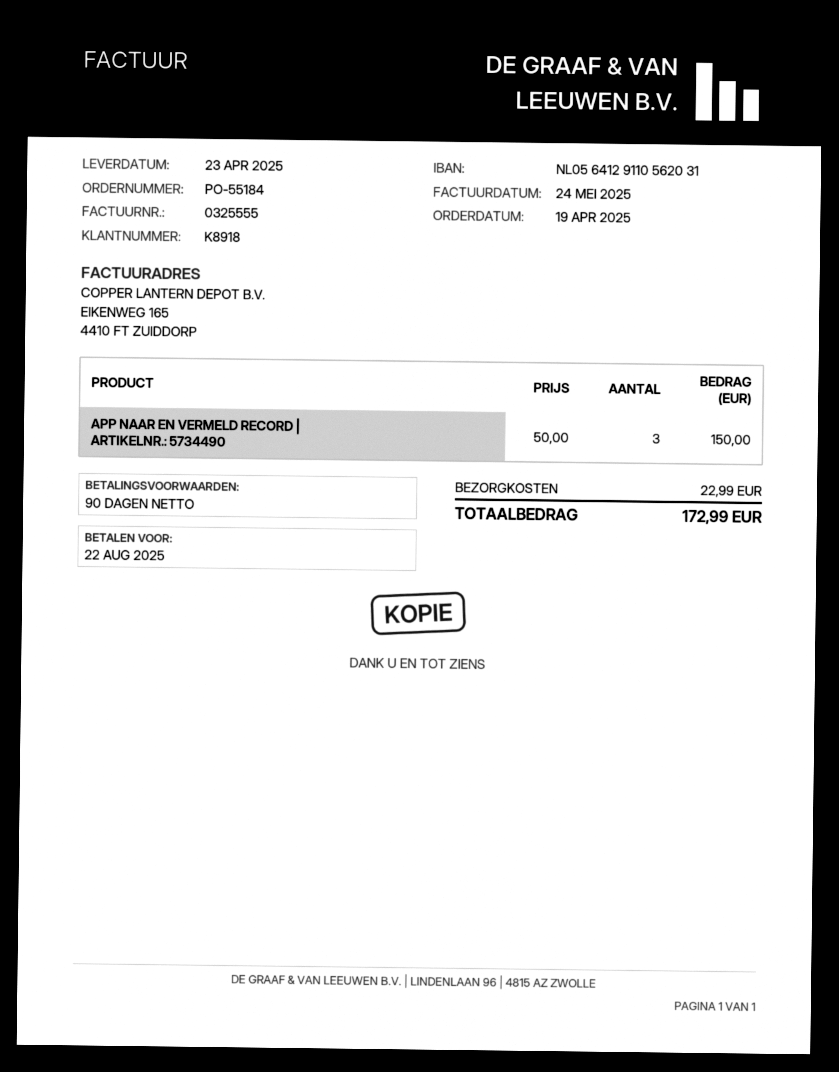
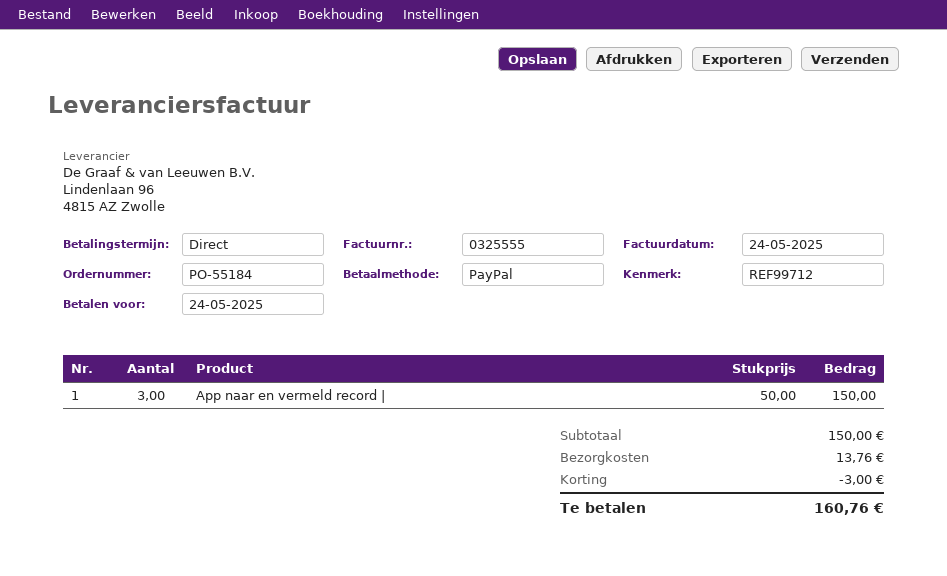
payment terms: 90 days -> on receipt
due date: 2025-08-22 -> 2025-05-24
discount: none -> 3.00
shipping: 22.99 -> 13.76
total: 172.99 -> 160.76

